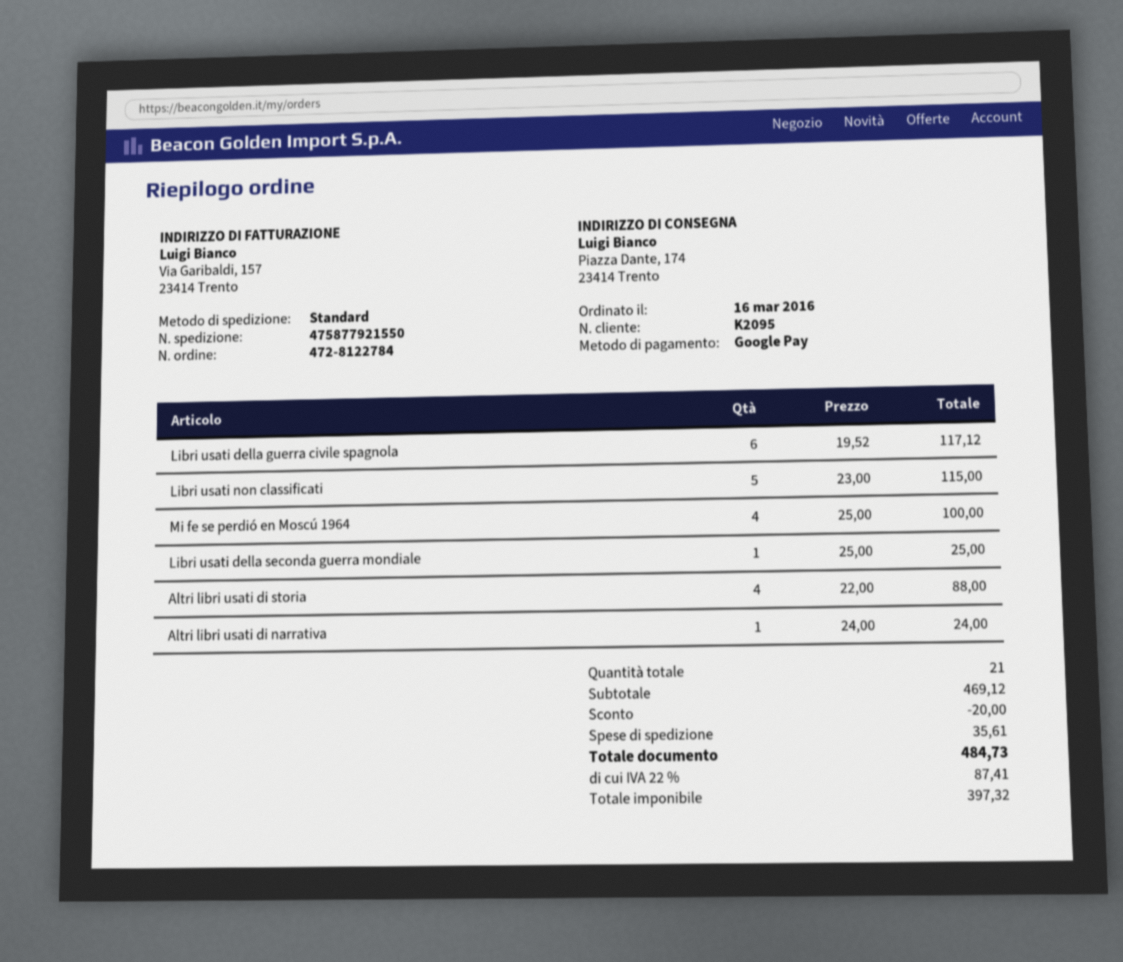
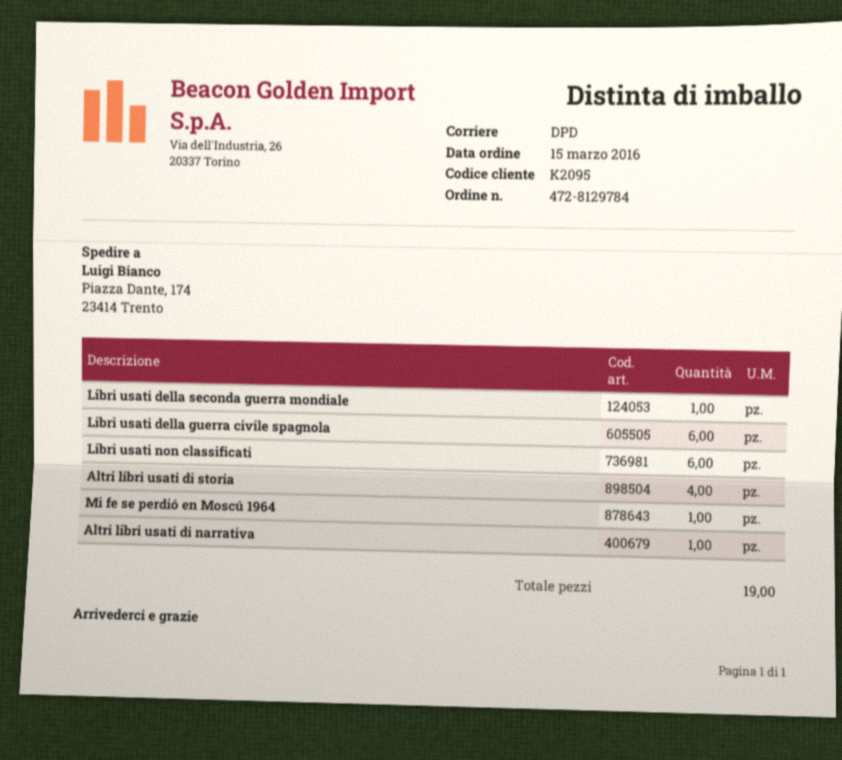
order number: 472-8122784 -> 472-8129784
order date: 2016-03-16 -> 2016-03-15
shipping method: standard -> DPD
Libri usati non classificati: 5 -> 6
Mi fe se perdió en Moscú 1964: 4 -> 1
total quantity: 21 -> 19

